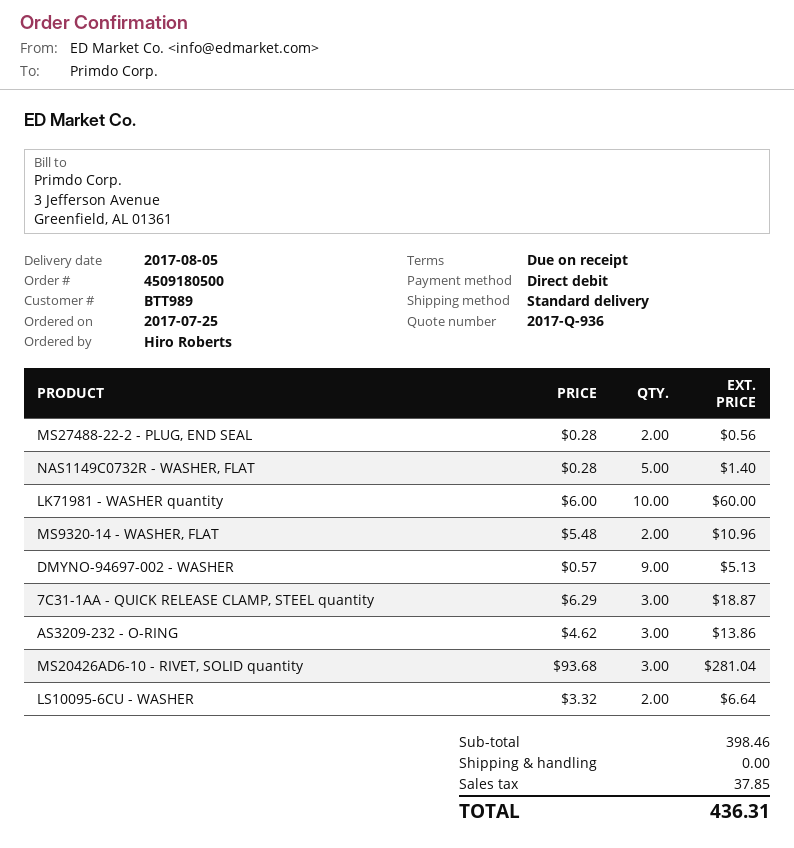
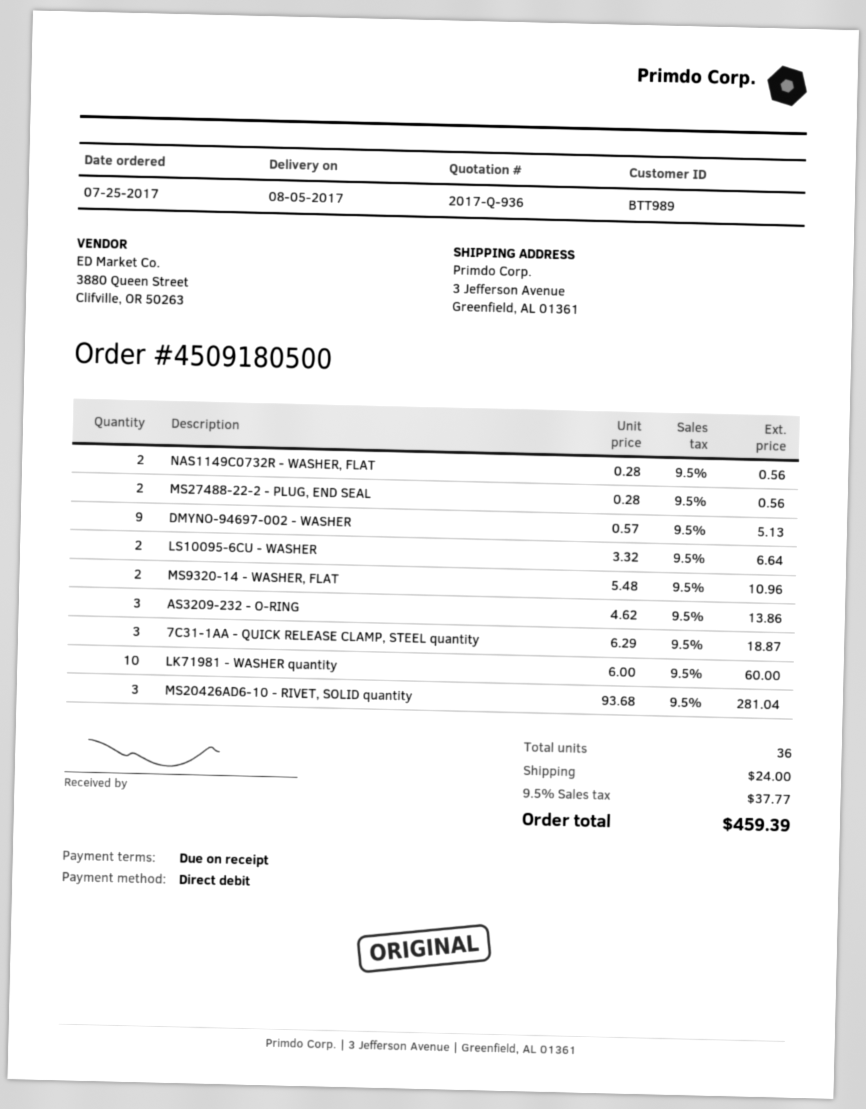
NAS1149C0732R - WASHER, FLAT: 5 x 0.28 = 1.40 -> 2 x 0.28 = 0.56
shipping: 0.00 -> 24.00
tax: 37.85 -> 37.77
total: 436.31 -> 459.39

